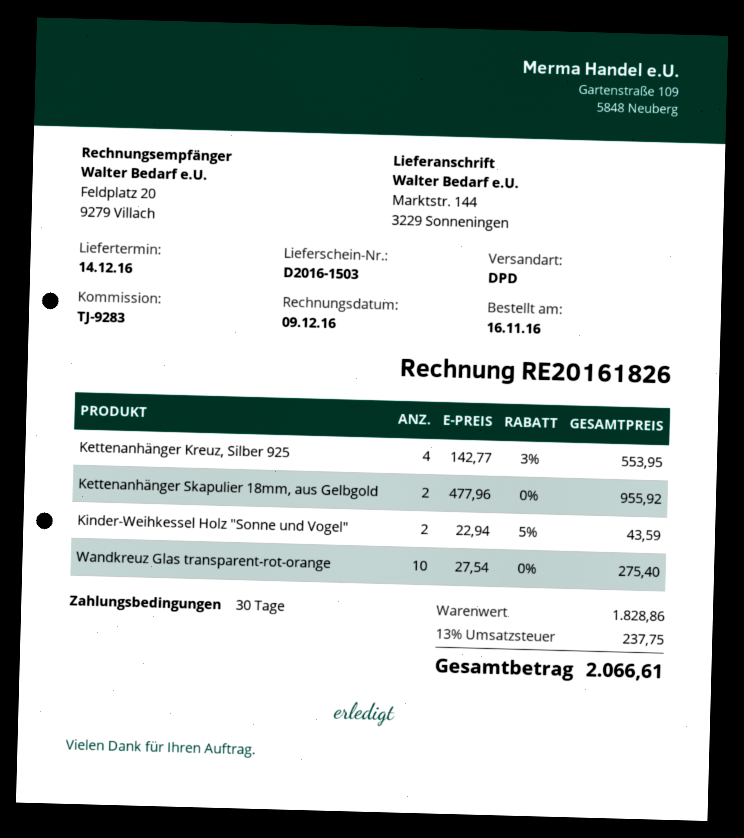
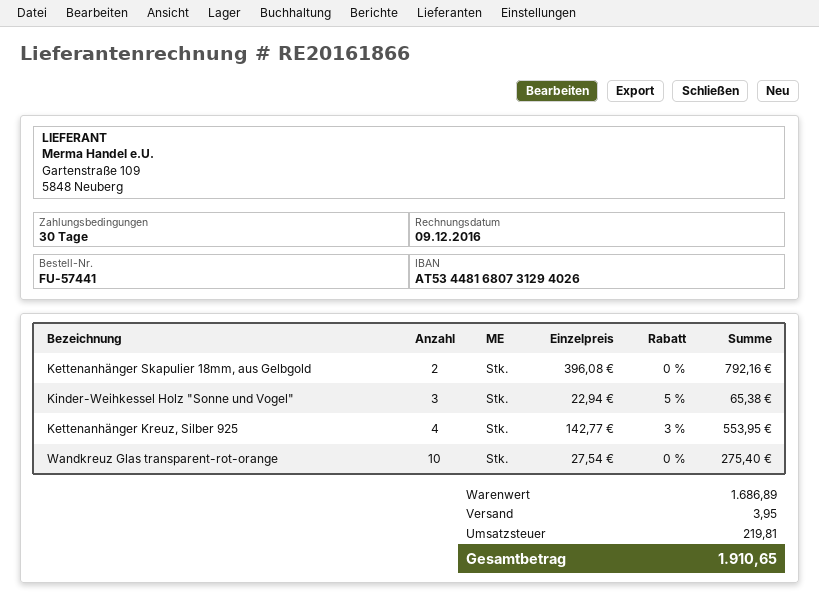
invoice number: RE20161826 -> RE20161866
Kettenanhänger Skapulier 18mm, aus Gelbgold: 2 x 477.96 = 955.92 -> 2 x 396.08 = 792.16
Kinder-Weihkessel Holz "Sonne und Vogel": 2 x 22.94 - 5% = 43.59 -> 3 x 22.94 - 5% = 65.38
subtotal: 1828.86 -> 1686.89
shipping: none -> 3.95
tax: 237.75 -> 219.81
total: 2066.61 -> 1910.65

